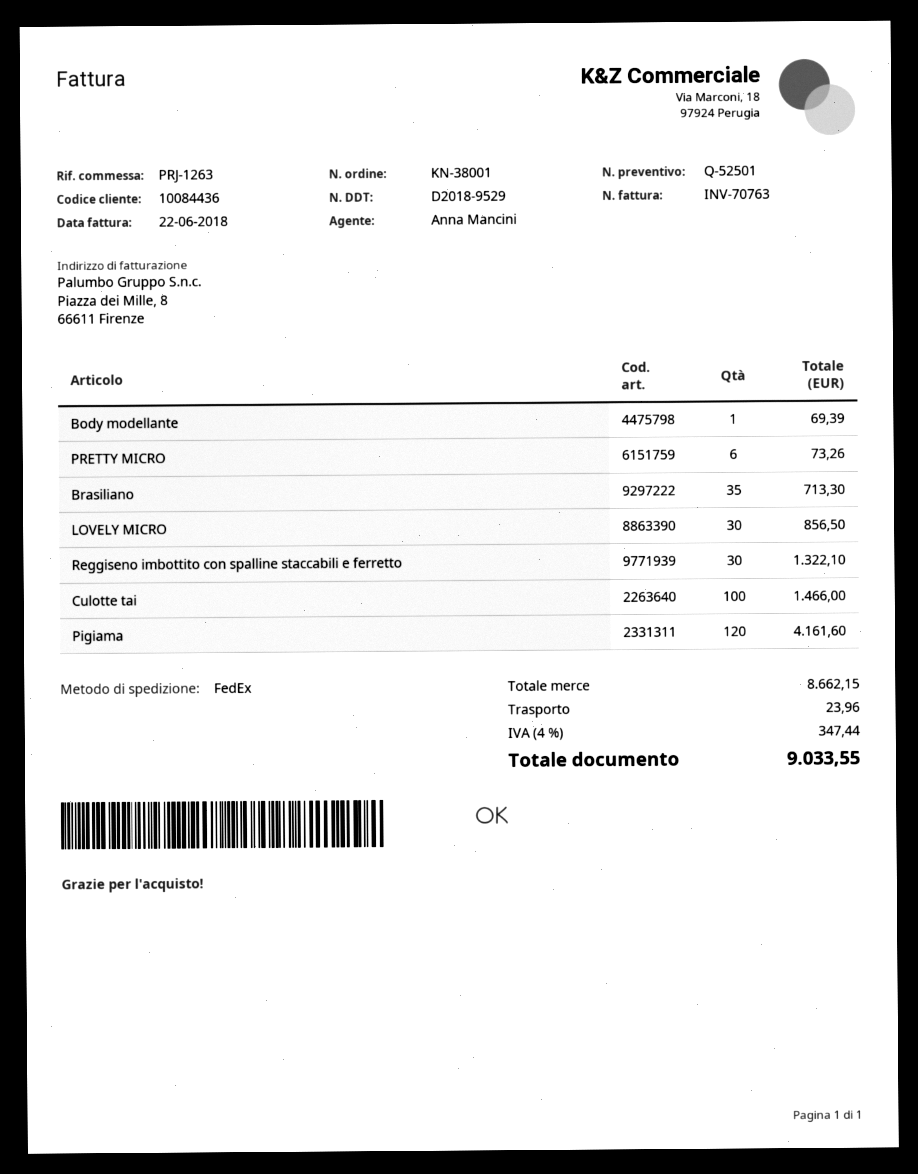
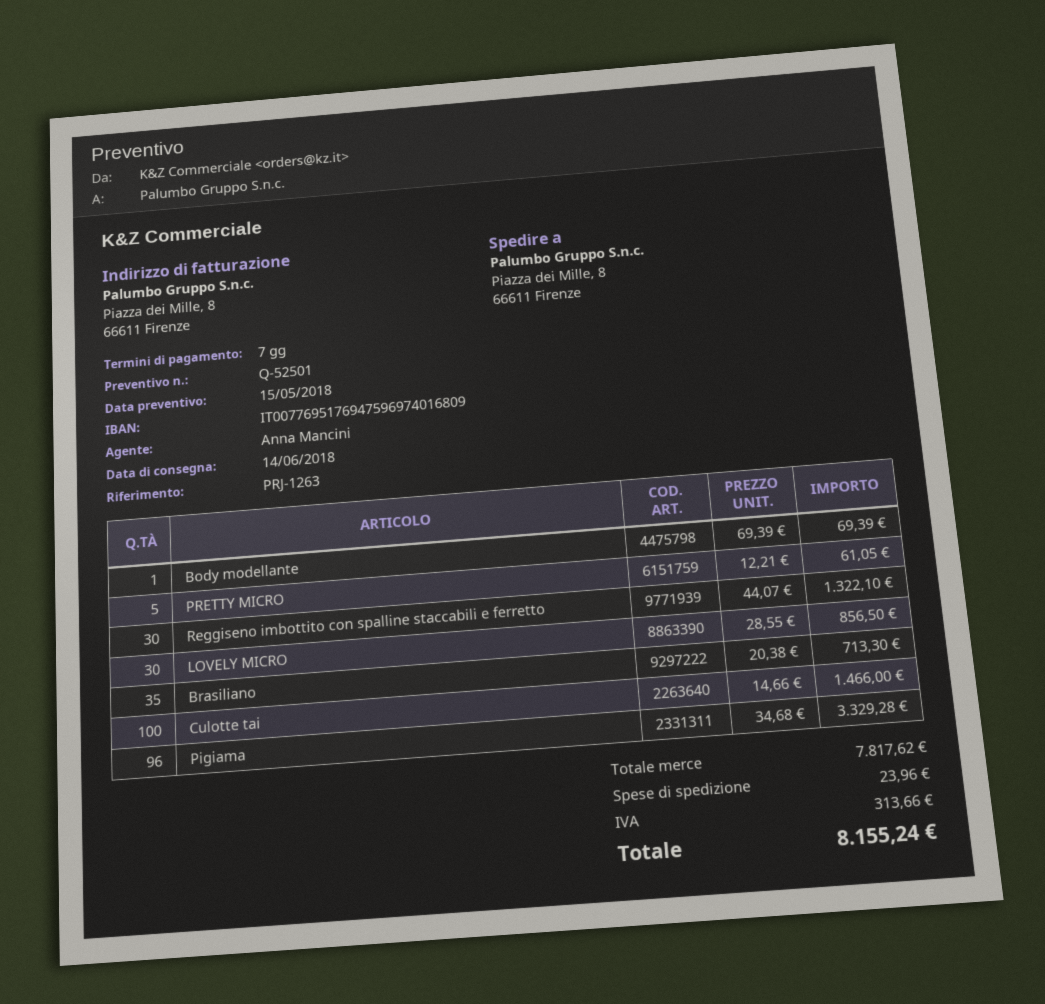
PRETTY MICRO: 6 for 73.26 -> 5 for 61.05
Pigiama: 120 for 4161.60 -> 96 for 3329.28
subtotal: 8662.15 -> 7817.62
tax: 347.44 -> 313.66
total: 9033.55 -> 8155.24

